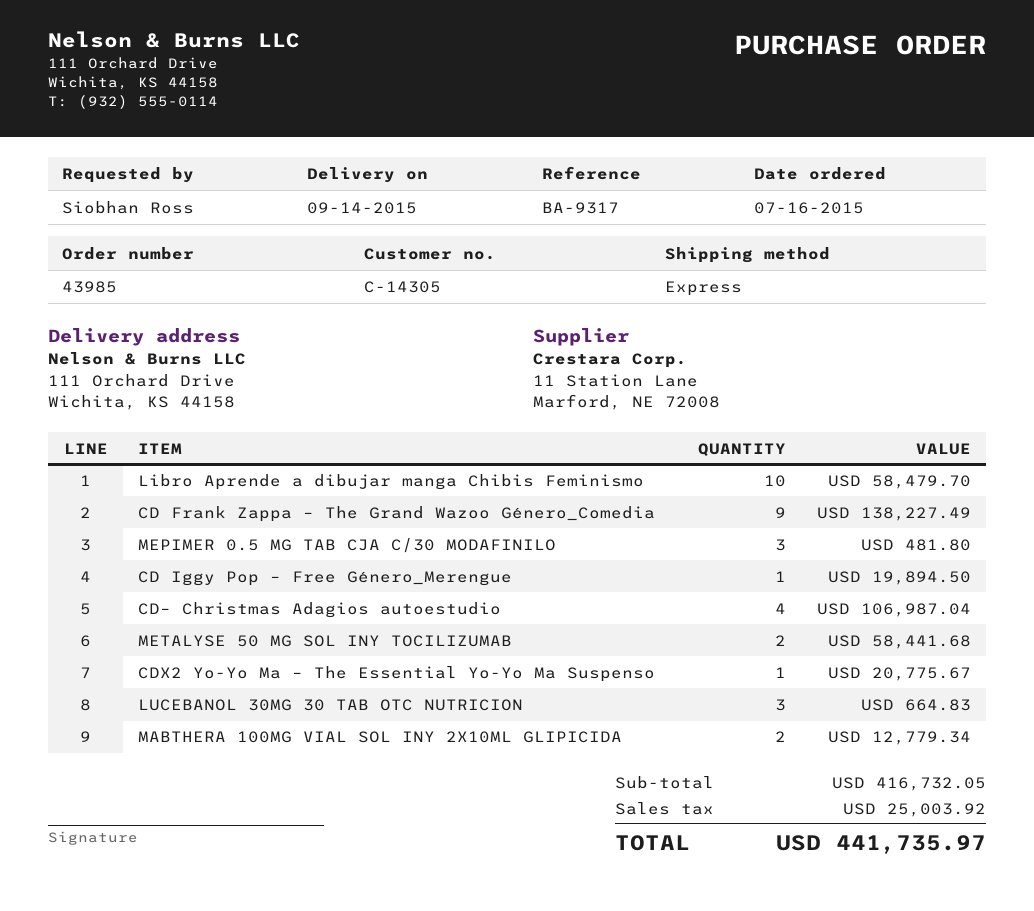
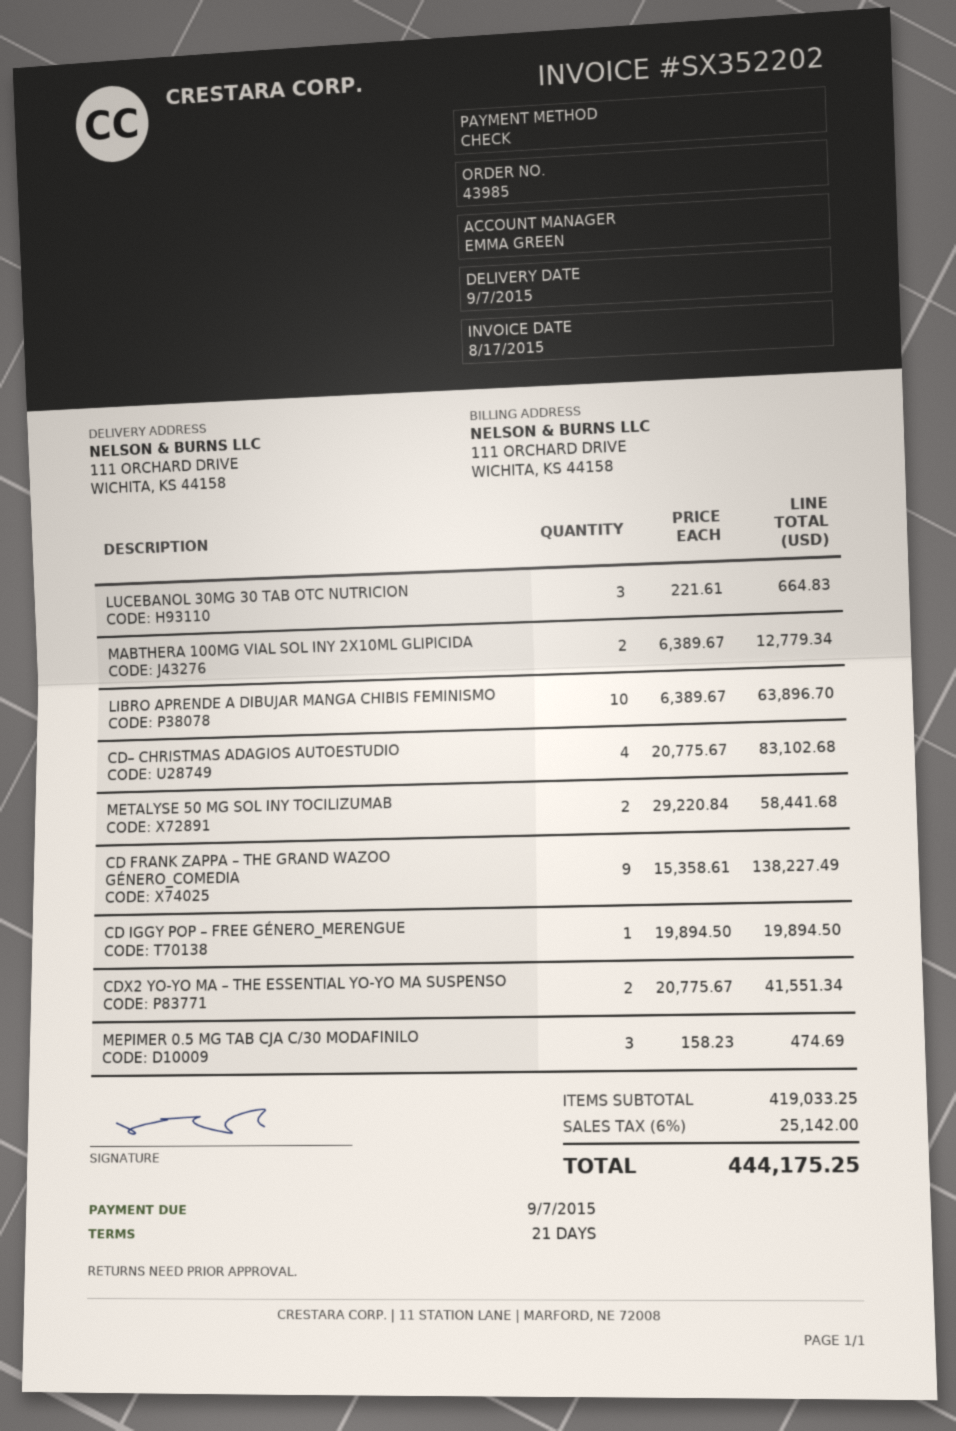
delivery date: 2015-09-14 -> 2015-09-07
Libro Aprende a dibujar manga Chibis Feminismo: 10 for 58479.70 -> 10 for 63896.70
MEPIMER 0.5 MG TAB CJA C/30 MODAFINILO: 3 for 481.80 -> 3 for 474.69
CD– Christmas Adagios autoestudio: 4 for 106987.04 -> 4 for 83102.68
CDX2 Yo-Yo Ma – The Essential Yo-Yo Ma Suspenso: 1 for 20775.67 -> 2 for 41551.34
subtotal: 416732.05 -> 419033.25
tax: 25003.92 -> 25142.00
total: 441735.97 -> 444175.25

